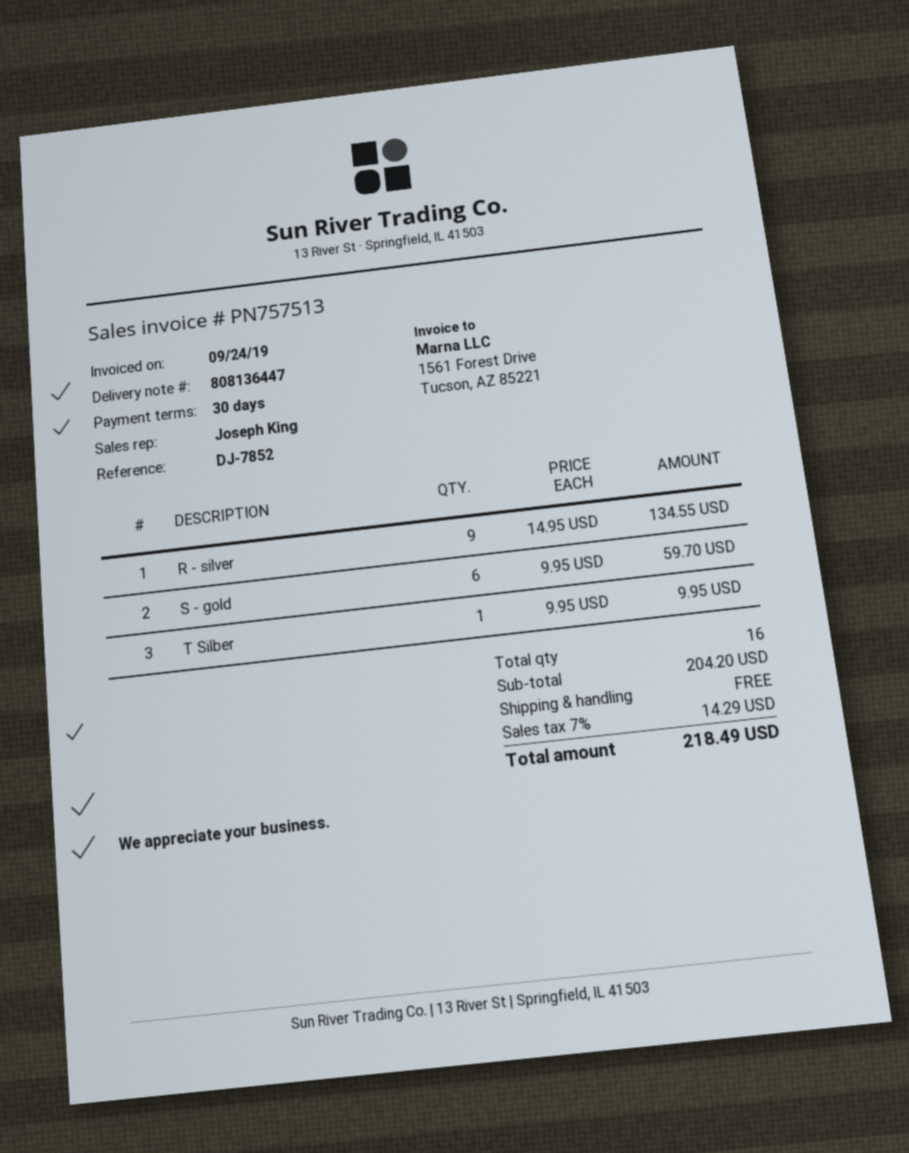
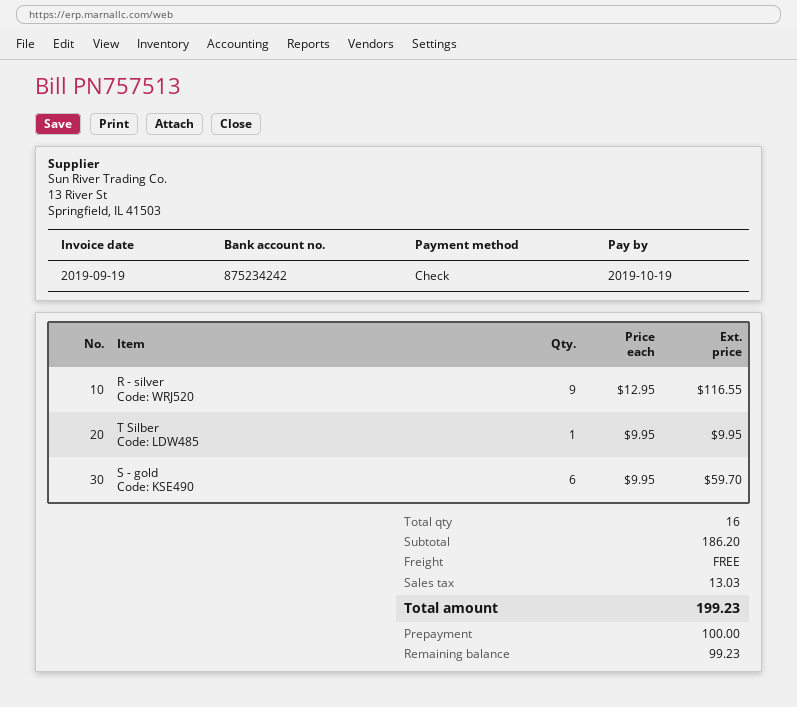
invoice date: 2019-09-24 -> 2019-09-19
R - silver: 9 x 14.95 = 134.55 -> 9 x 12.95 = 116.55
subtotal: 204.20 -> 186.20
tax: 14.29 -> 13.03
total: 218.49 -> 199.23

